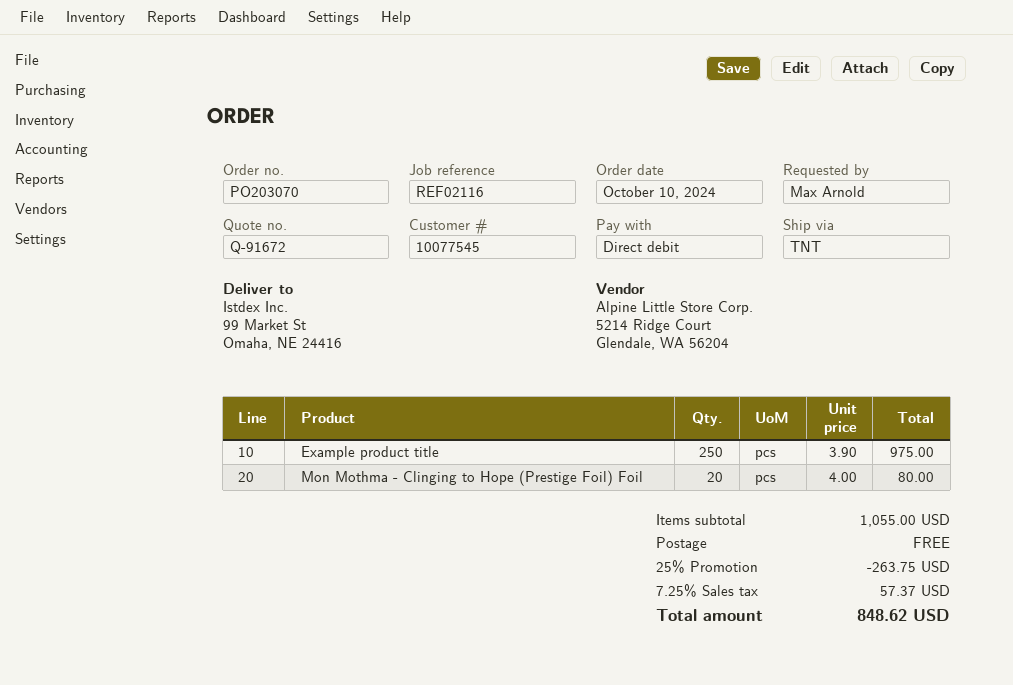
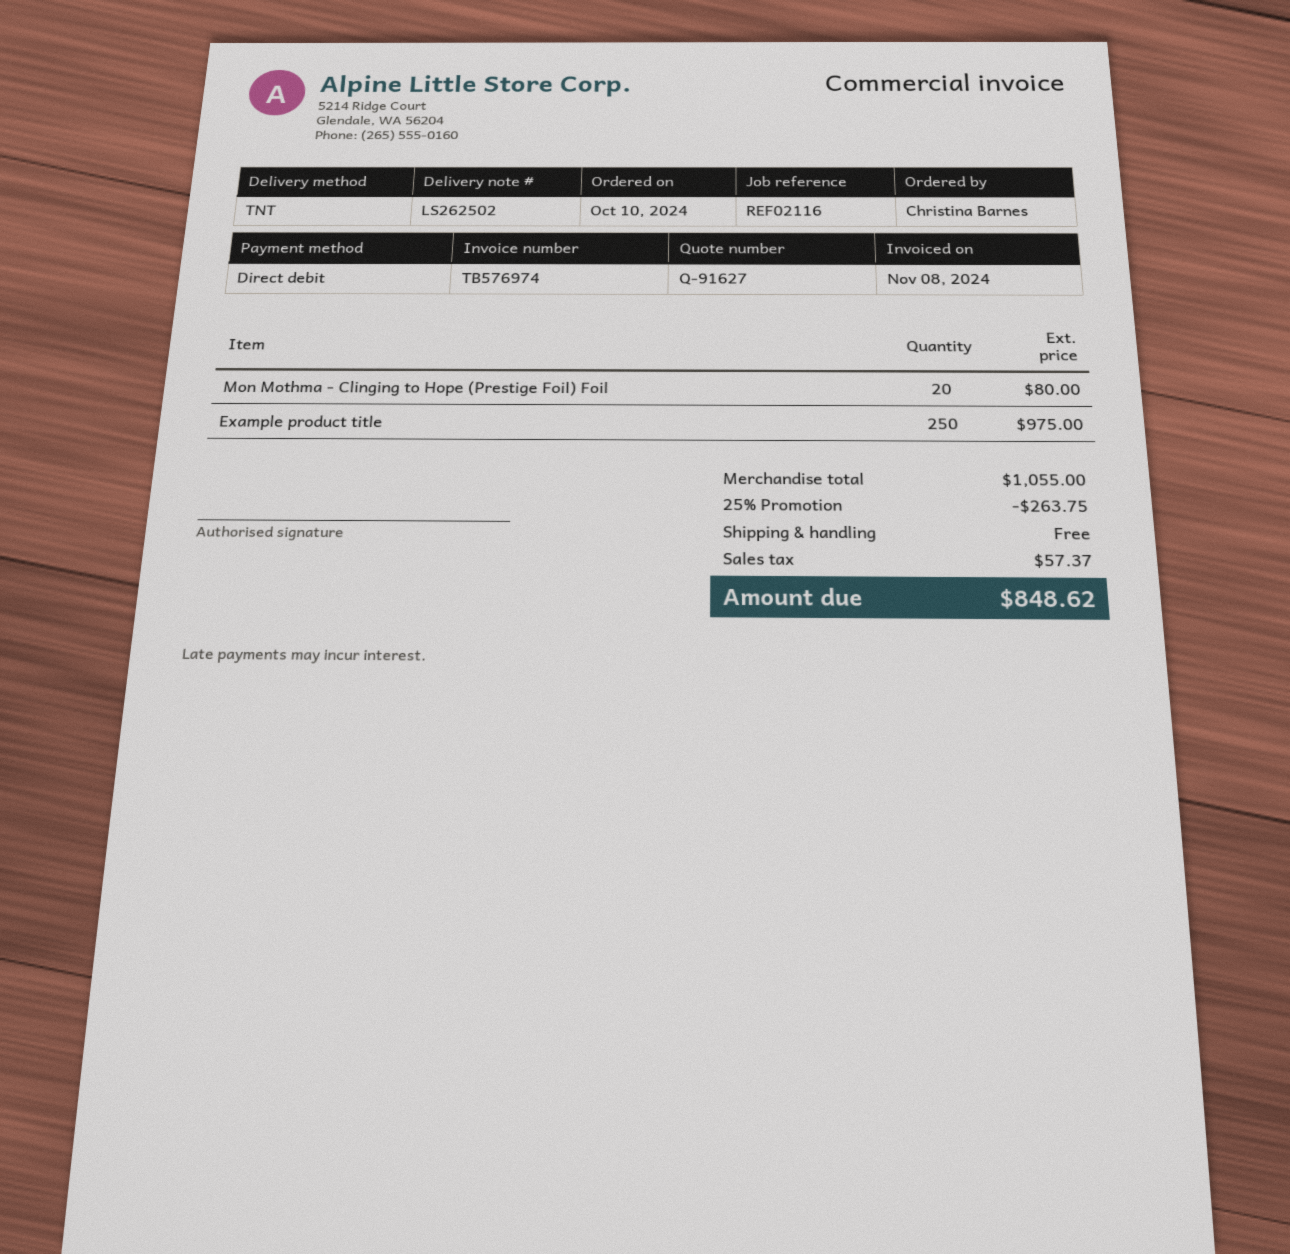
quote number: Q-91672 -> Q-91627
ordered by: Max Arnold -> Christina Barnes

